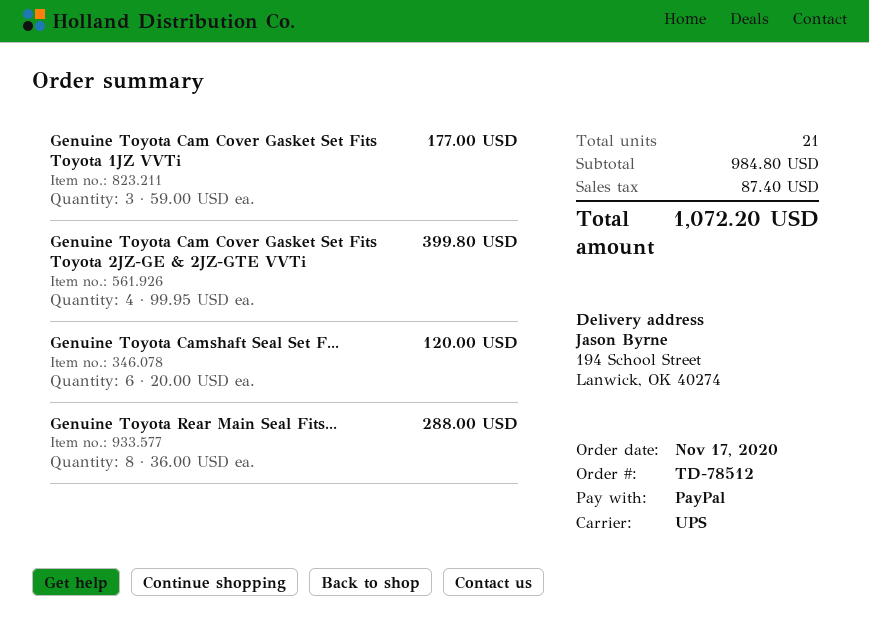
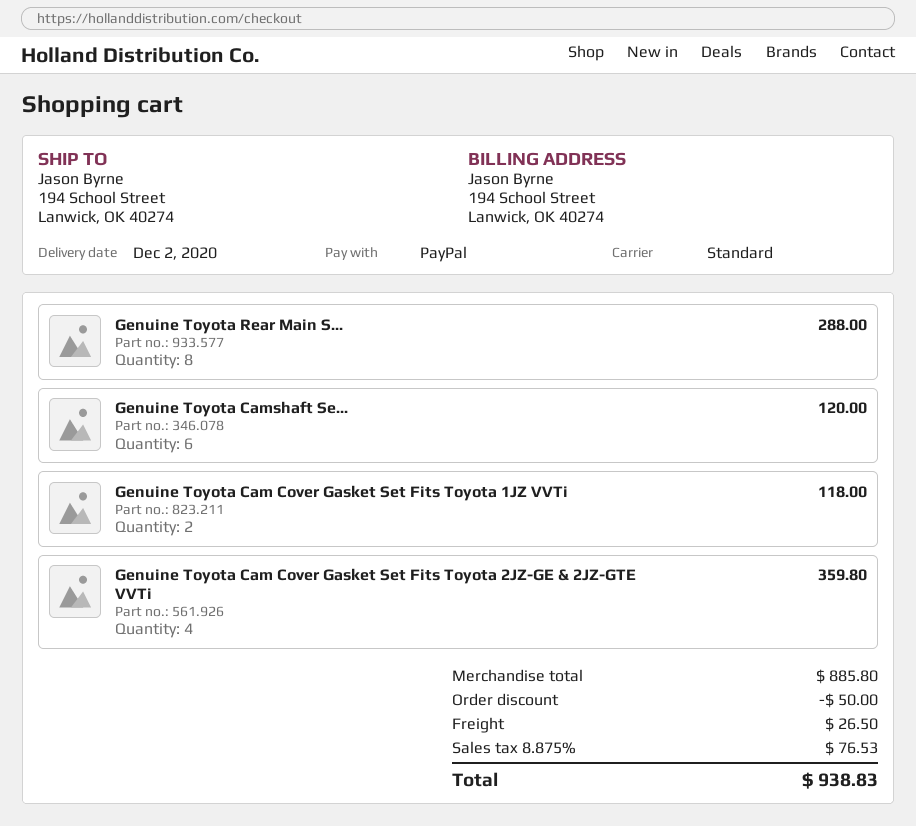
shipping method: UPS -> standard
Genuine Toyota Cam Cover Gasket Set Fits Toyota 1JZ VVTi: 3 for 177.00 -> 2 for 118.00
Genuine Toyota Cam Cover Gasket Set Fits Toyota 2JZ-GE & 2JZ-GTE VVTi: 4 for 399.80 -> 4 for 359.80
subtotal: 984.80 -> 885.80
discount: none -> 50.00
shipping: none -> 26.50
tax: 87.40 -> 76.53
total: 1072.20 -> 938.83

